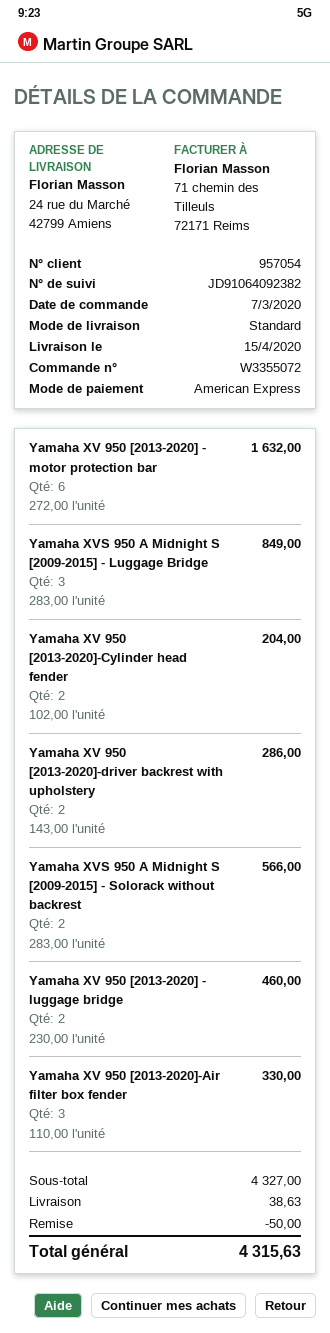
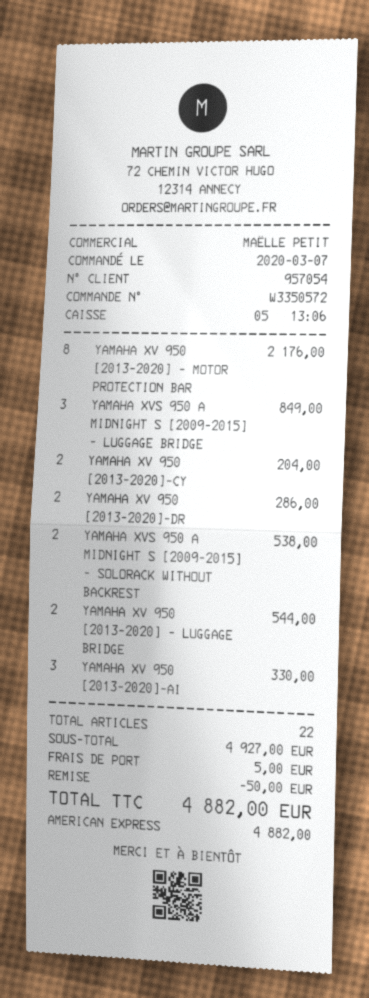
order number: W3355072 -> W3350572
Yamaha XV 950 [2013-2020] - motor protection bar: 6 for 1632.00 -> 8 for 2176.00
Yamaha XVS 950 A Midnight S [2009-2015] - Solorack without backrest: 2 for 566.00 -> 2 for 538.00
Yamaha XV 950 [2013-2020] - luggage bridge: 2 for 460.00 -> 2 for 544.00
subtotal: 4327.00 -> 4927.00
shipping: 38.63 -> 5.00
total: 4315.63 -> 4882.00

